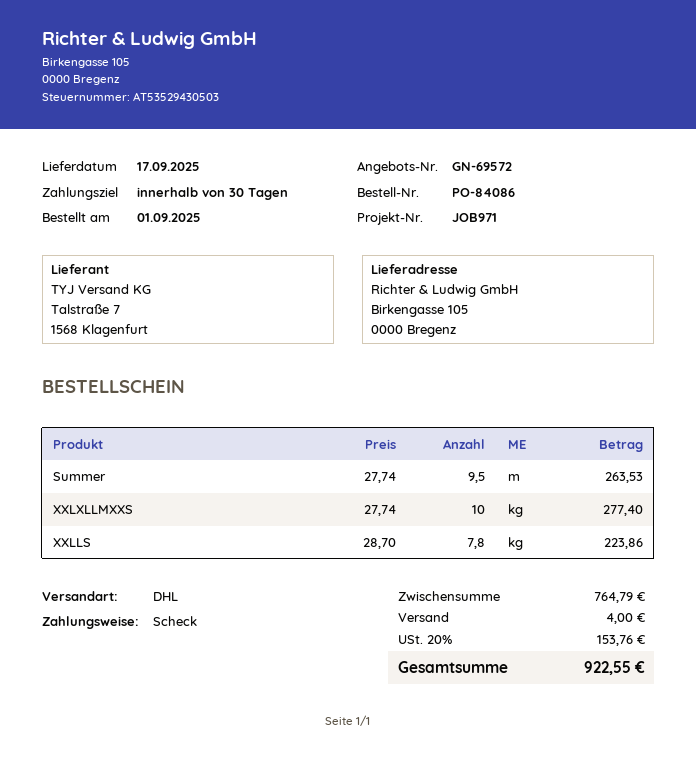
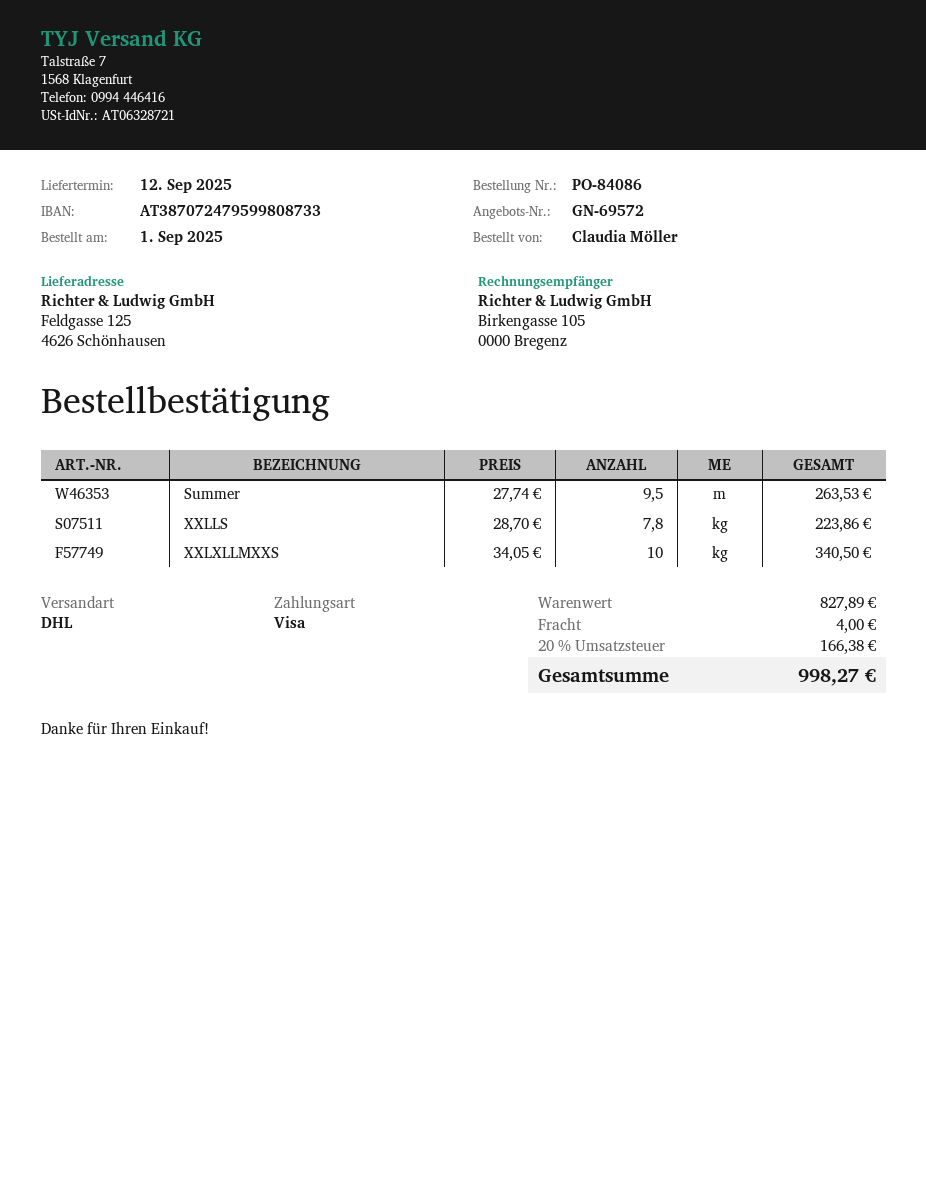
delivery date: 2025-09-17 -> 2025-09-12
payment method: cheque -> Visa
ship to: Birkengasse 105, 0000 Bregenz -> Feldgasse 125, 4626 Schönhausen
XXLXLLMXXS: 10 x 27.74 = 277.40 -> 10 x 34.05 = 340.50
subtotal: 764.79 -> 827.89
tax: 20% = 153.76 -> 20% = 166.38
total: 922.55 -> 998.27

